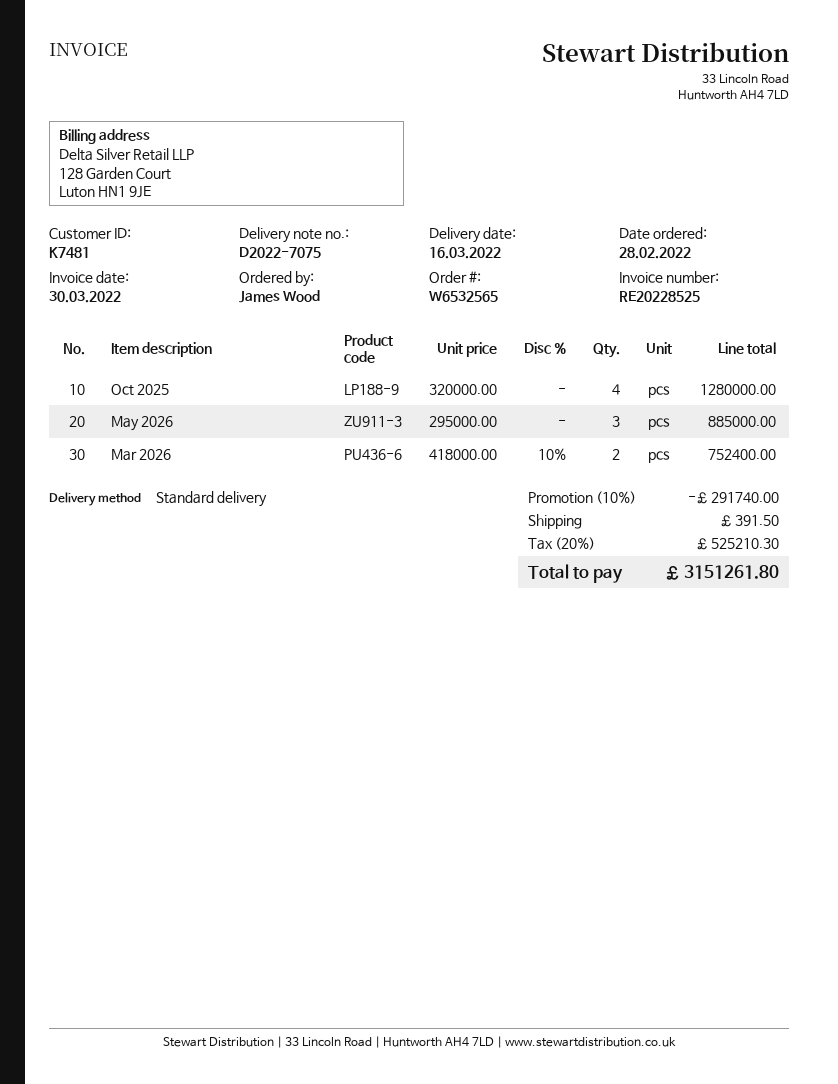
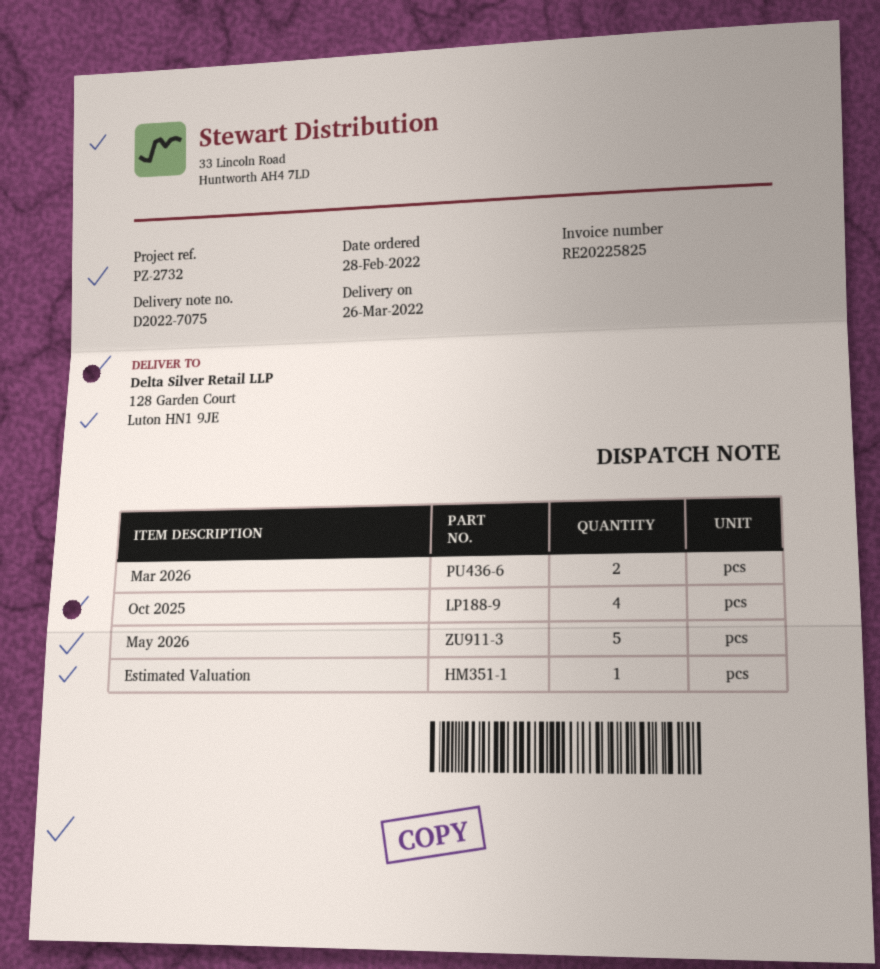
delivery date: 2022-03-16 -> 2022-03-26
invoice number: RE20228525 -> RE20225825
May 2026: 3 -> 5
Estimated Valuation: none -> 1

